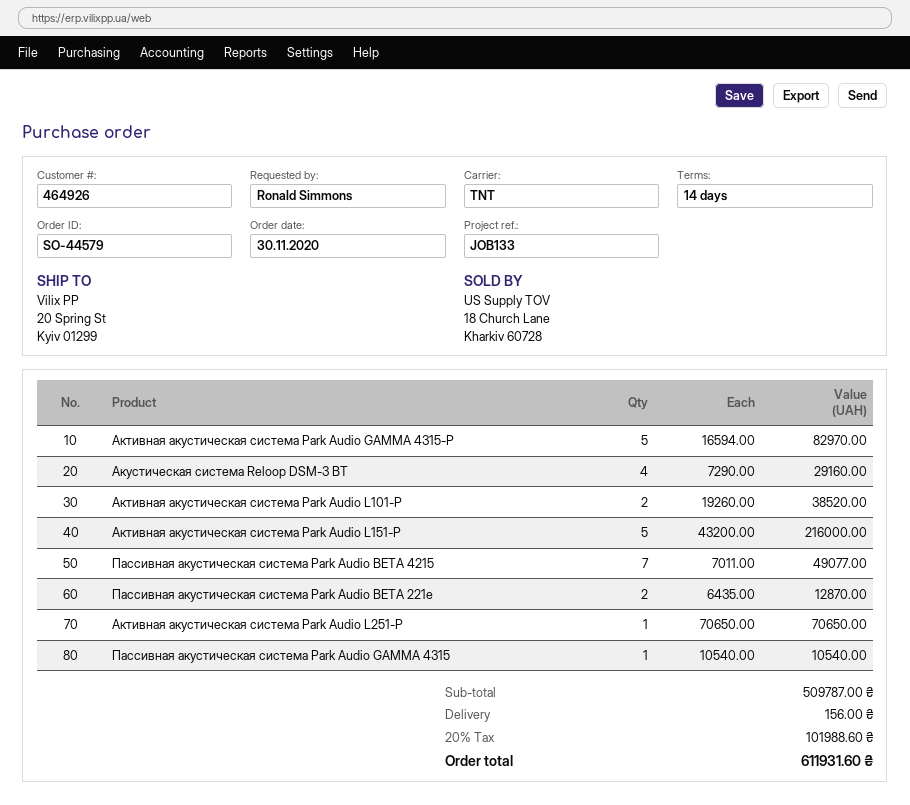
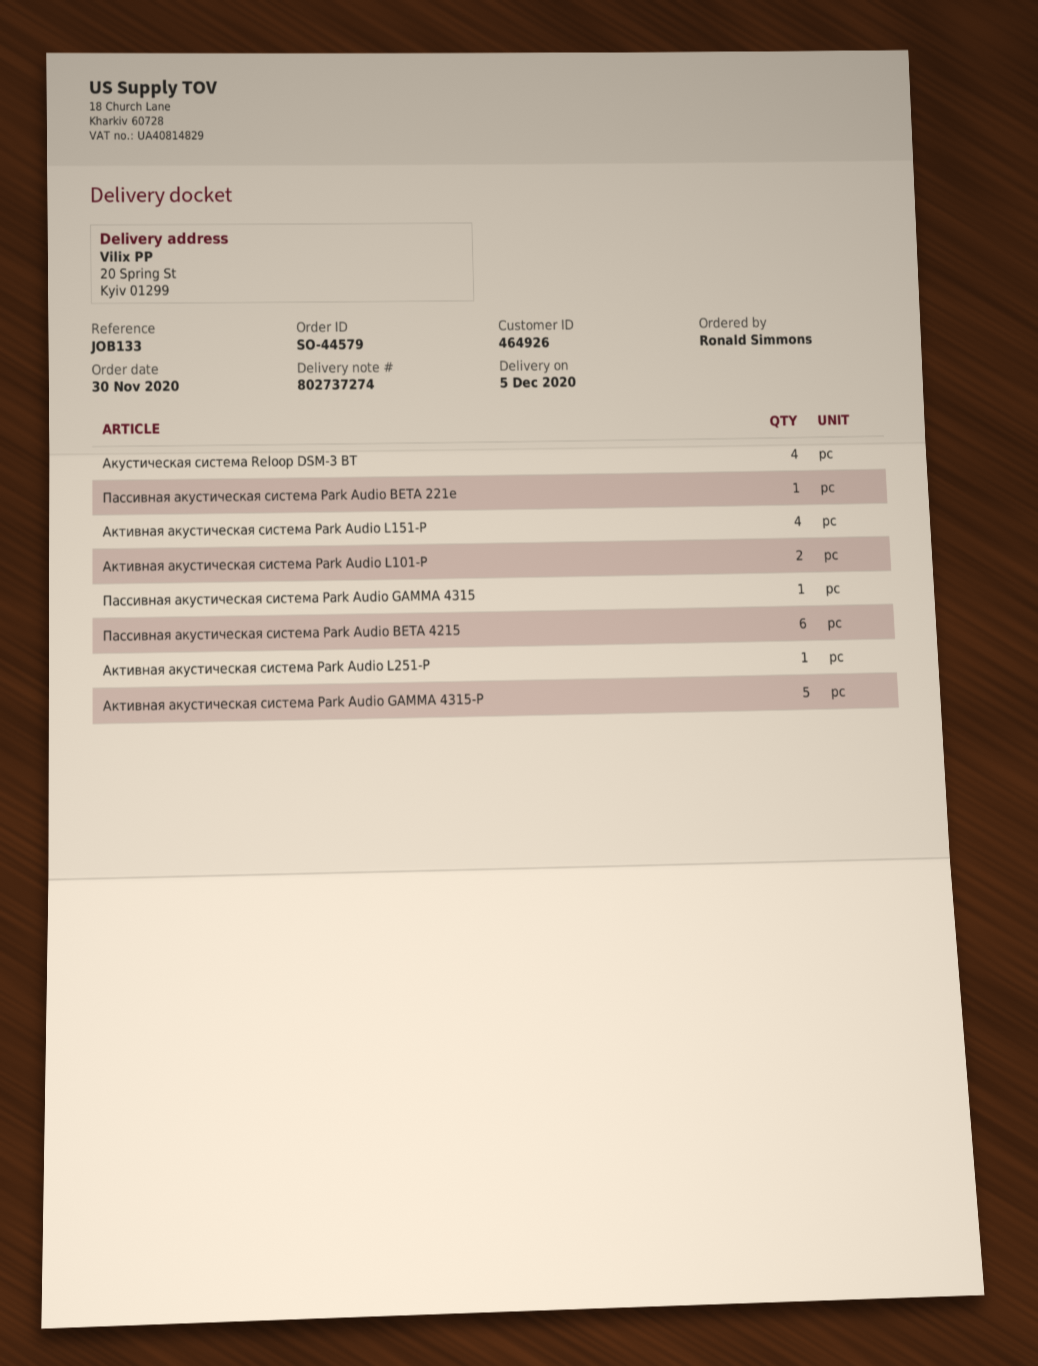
Активная акустическая система Park Audio L151-P: 5 -> 4
Пассивная акустическая система Park Audio ВЕТА 4215: 7 -> 6
Пассивная акустическая система Park Audio BETA 221e: 2 -> 1

